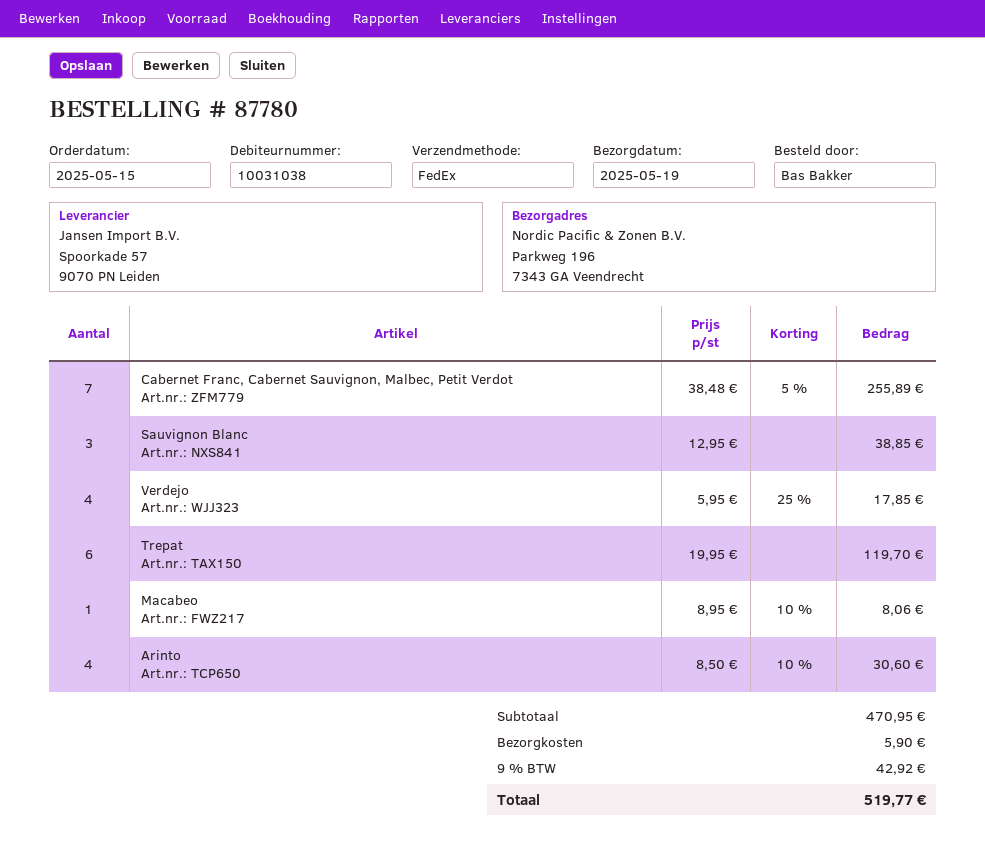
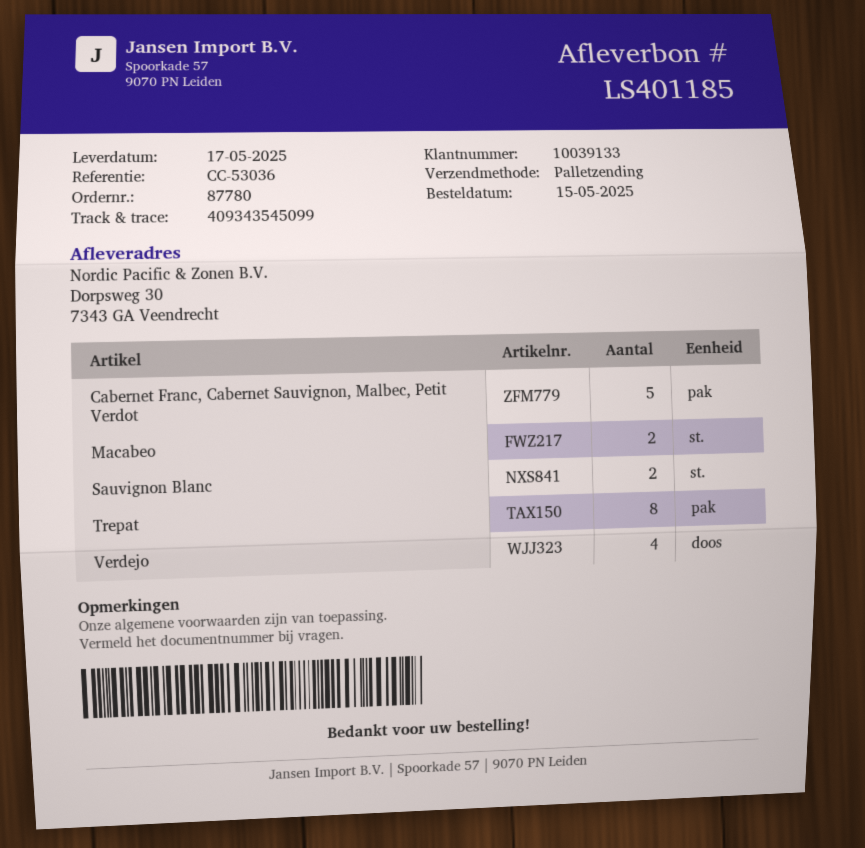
delivery date: 2025-05-19 -> 2025-05-17
customer number: 10031038 -> 10039133
shipping method: FedEx -> pallet freight
ship to: Parkweg 196, 7343 GA Veendrecht -> Dorpsweg 30, 7343 GA Veendrecht
Cabernet Franc, Cabernet Sauvignon, Malbec, Petit Verdot: 7 -> 5
Sauvignon Blanc: 3 -> 2
Trepat: 6 -> 8
Macabeo: 1 -> 2
Arinto: 4 -> none

